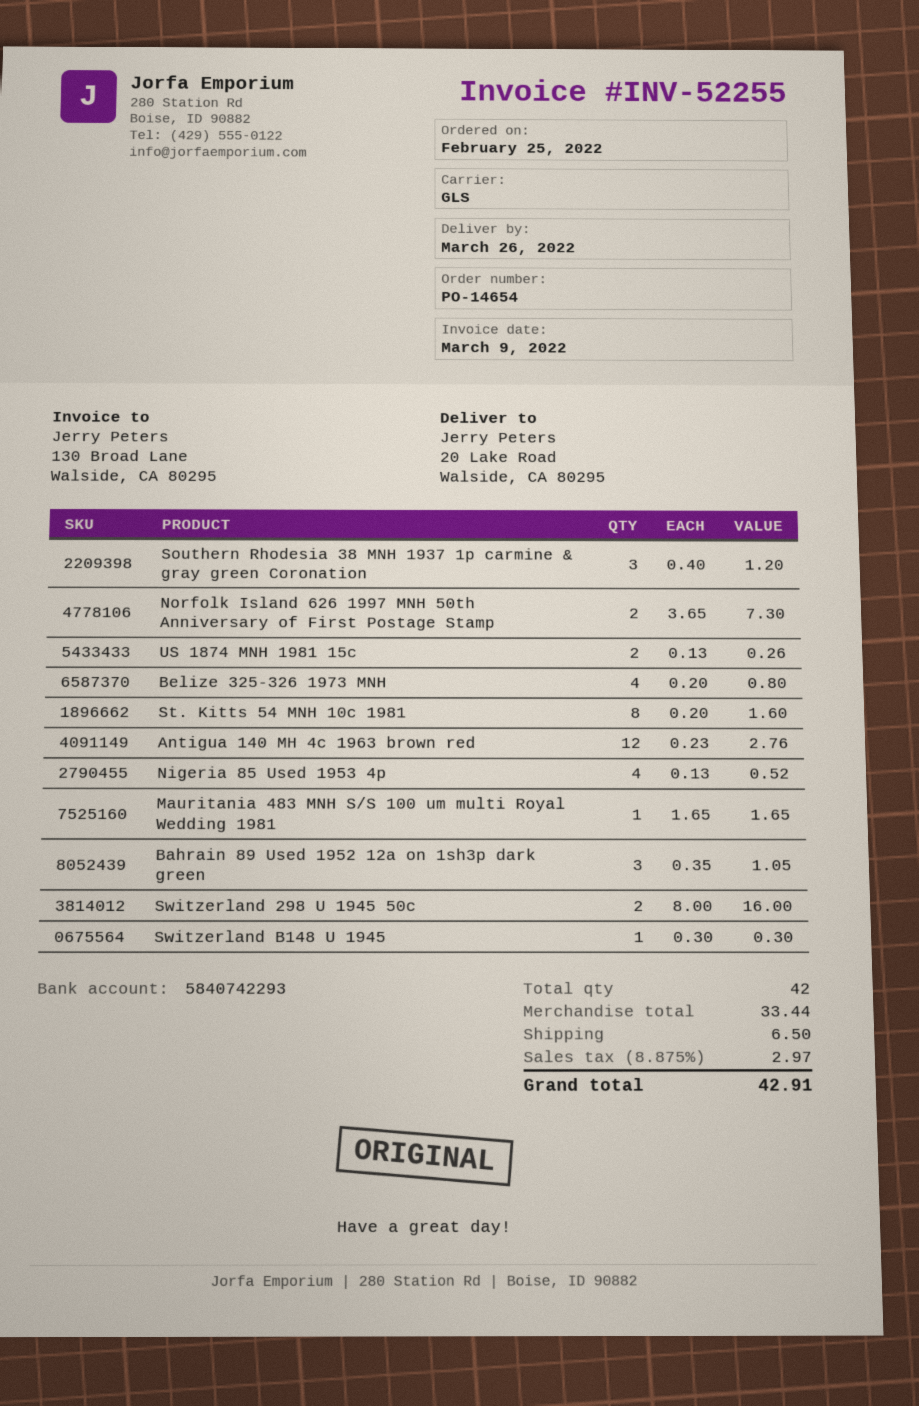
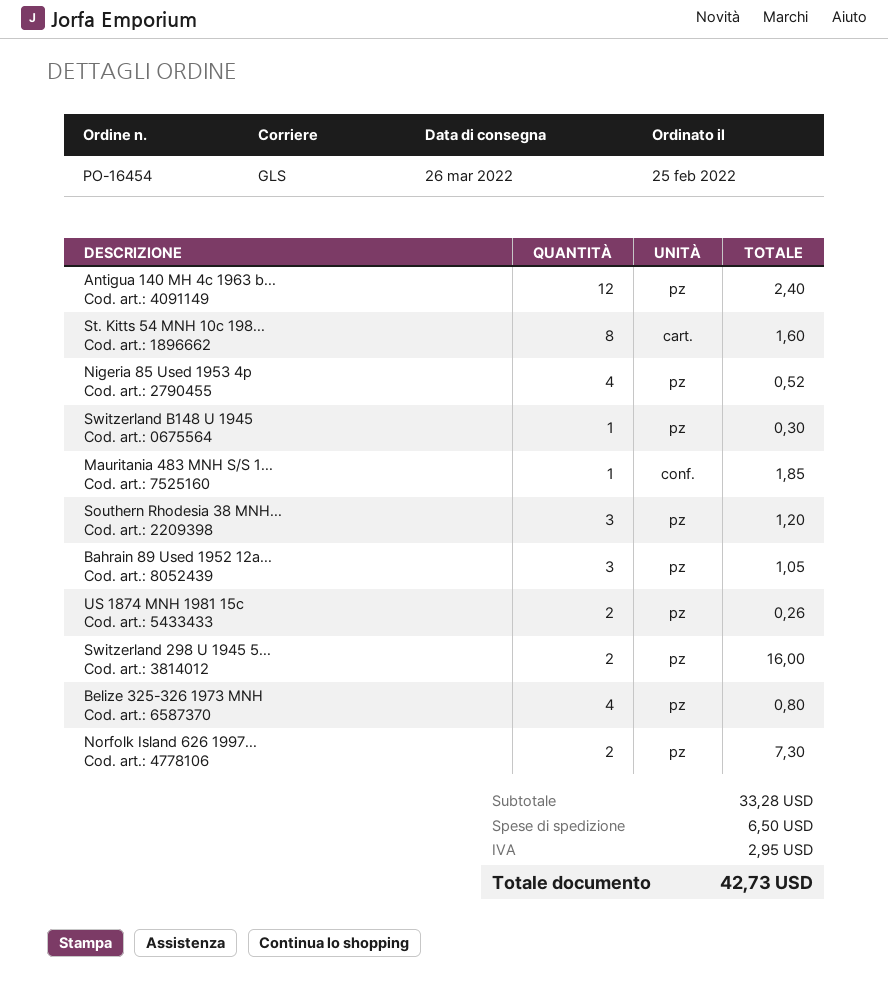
order number: PO-14654 -> PO-16454
Antigua 140 MH 4c 1963 brown red: 12 for 2.76 -> 12 for 2.40
Mauritania 483 MNH S/S 100 um multi Royal Wedding 1981: 1 for 1.65 -> 1 for 1.85
subtotal: 33.44 -> 33.28
tax: 2.97 -> 2.95
total: 42.91 -> 42.73

